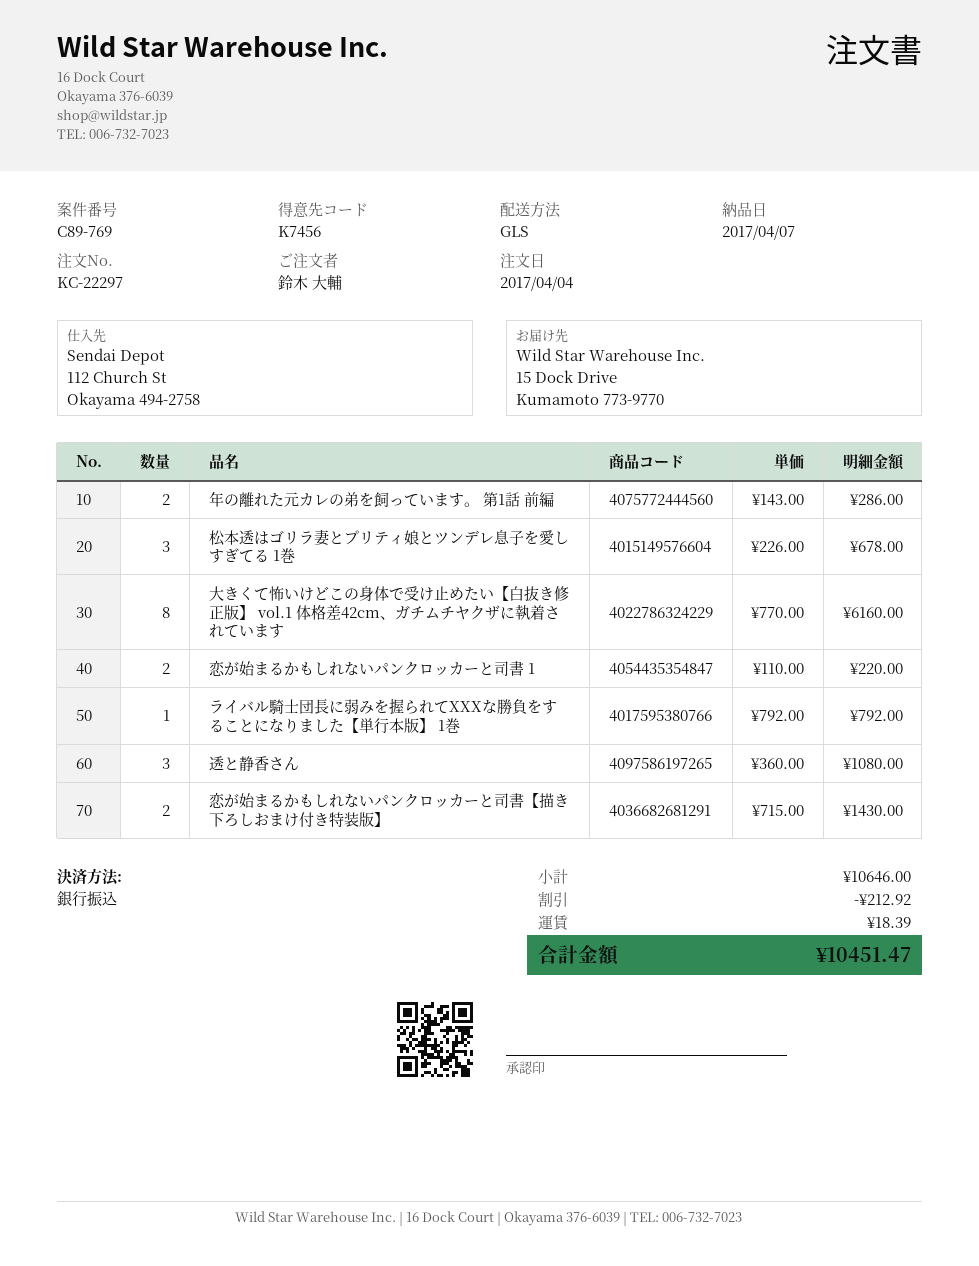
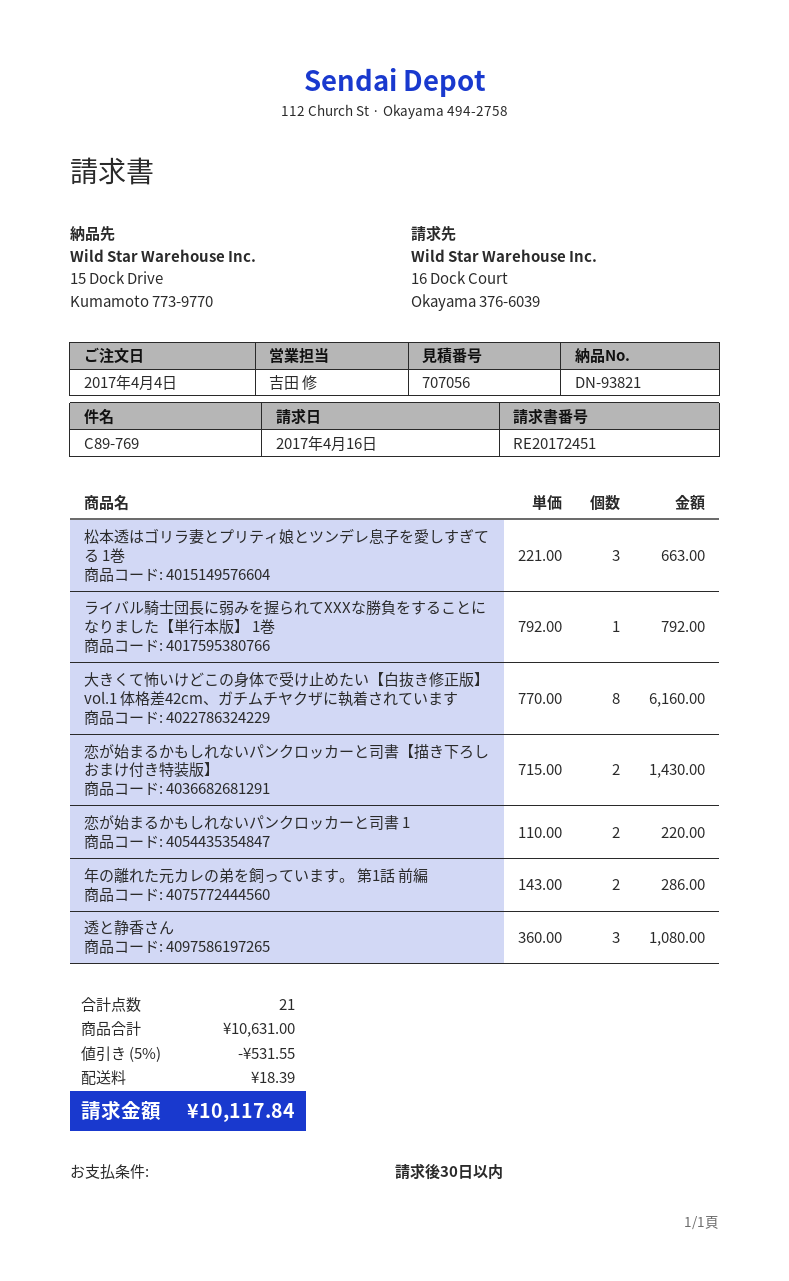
松本透はゴリラ妻とプリティ娘とツンデレ息子を愛しすぎてる 1巻: 3 x 226.00 = 678.00 -> 3 x 221.00 = 663.00
subtotal: 10646.00 -> 10631.00
discount: 212.92 -> 531.55
total: 10451.47 -> 10117.84

